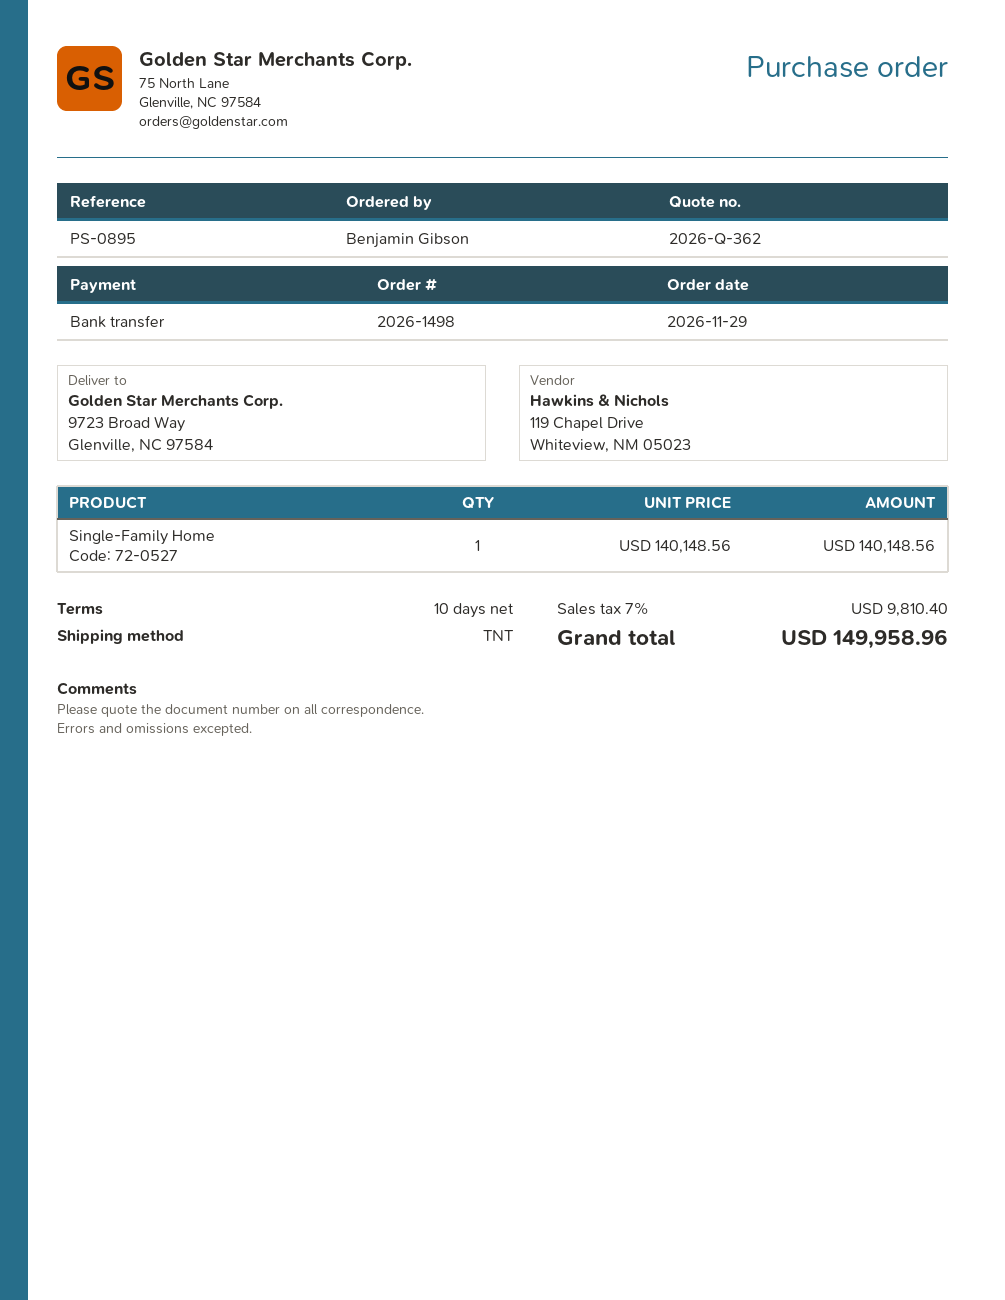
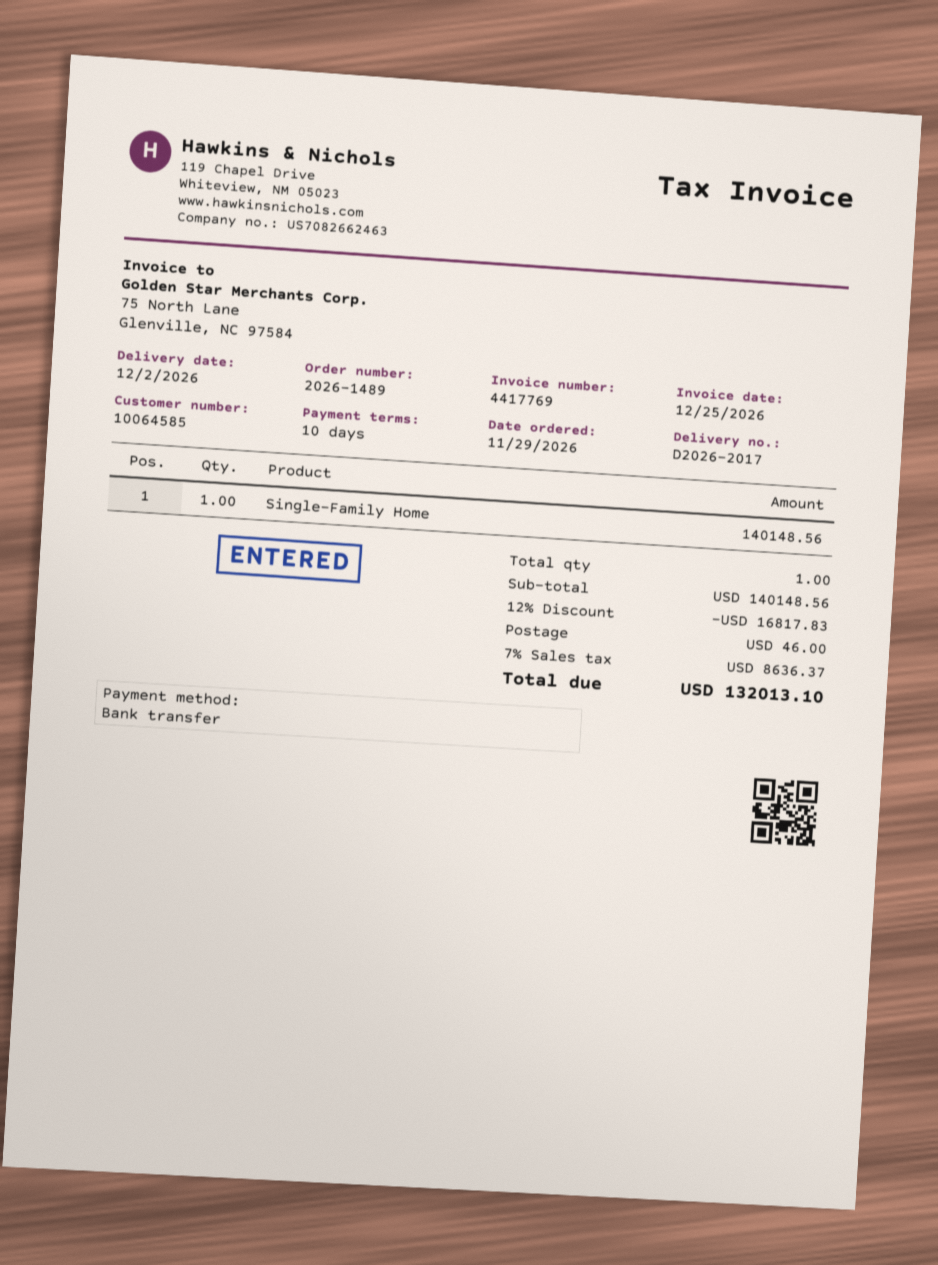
order number: 2026-1498 -> 2026-1489
discount: none -> 12% = 16817.83
shipping: none -> 46.00
tax: 7% = 9810.40 -> 7% = 8636.37
total: 149958.96 -> 132013.10

